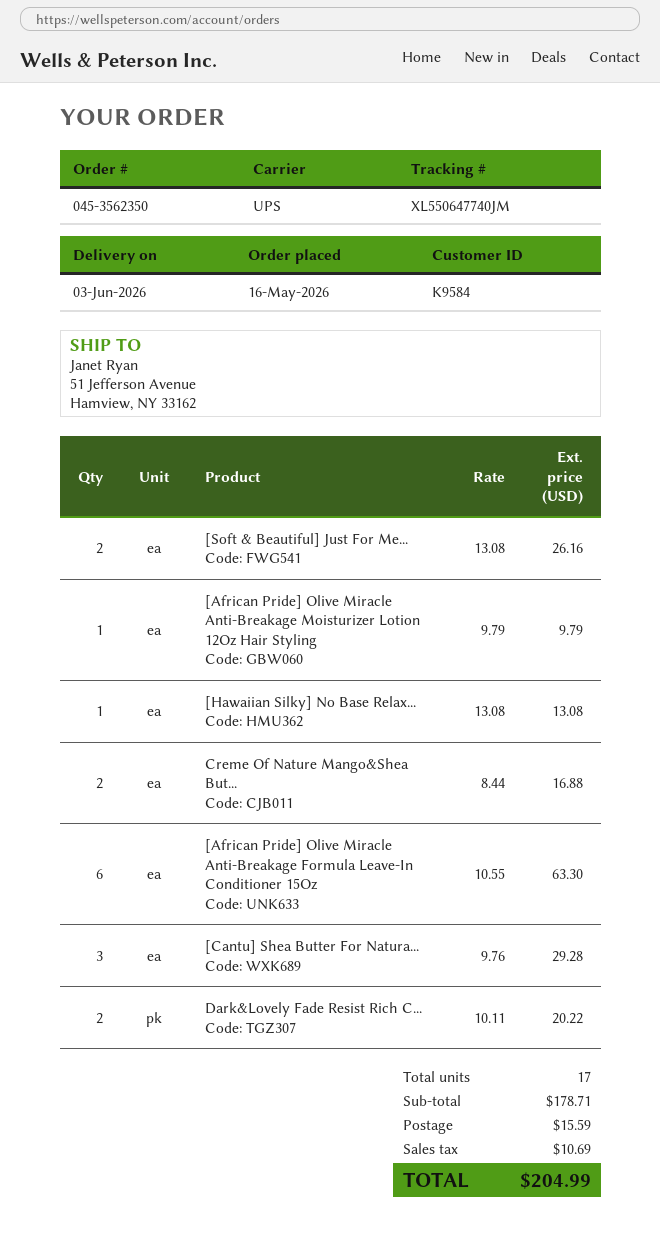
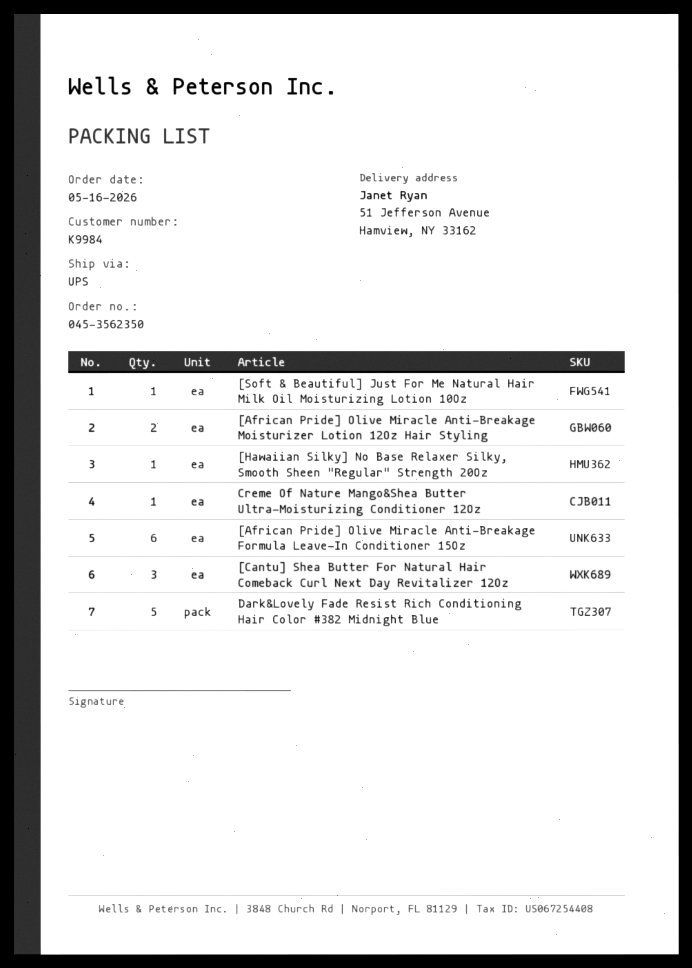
customer number: K9584 -> K9984
[Soft & Beautiful] Just For Me...: 2 -> 1
[African Pride] Olive Miracle Anti-Breakage Moisturizer Lotion 12Oz Hair Styling: 1 -> 2
Creme Of Nature Mango&Shea But...: 2 -> 1
Dark&Lovely Fade Resist Rich C...: 2 -> 5

